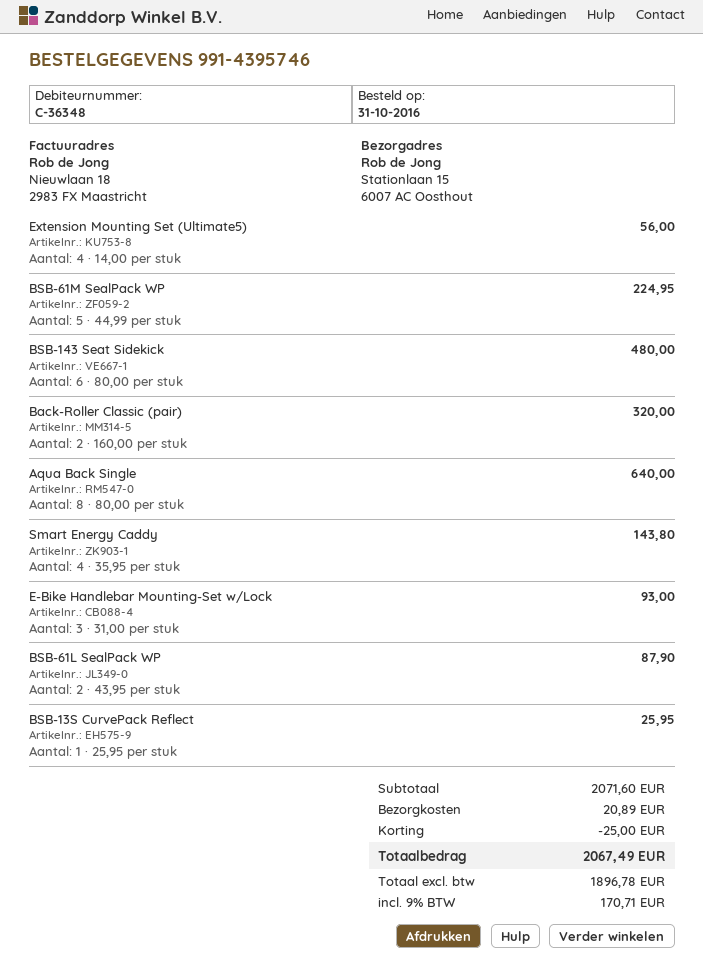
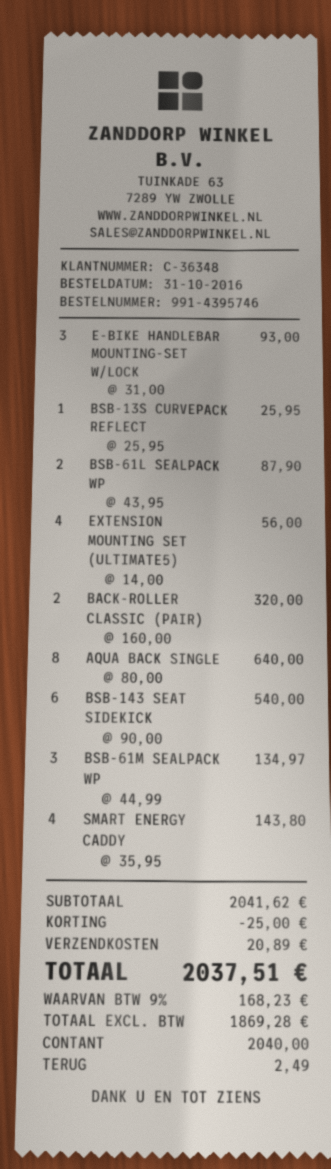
BSB-61M SealPack WP: 5 x 44.99 = 224.95 -> 3 x 44.99 = 134.97
BSB-143 Seat Sidekick: 6 x 80.00 = 480.00 -> 6 x 90.00 = 540.00
subtotal: 2071.60 -> 2041.62
net: 1896.78 -> 1869.28
tax: 9% = 170.71 -> 9% = 168.23
total: 2067.49 -> 2037.51

